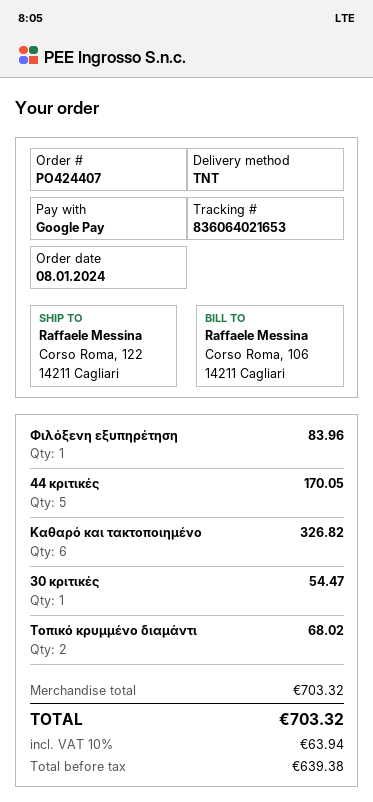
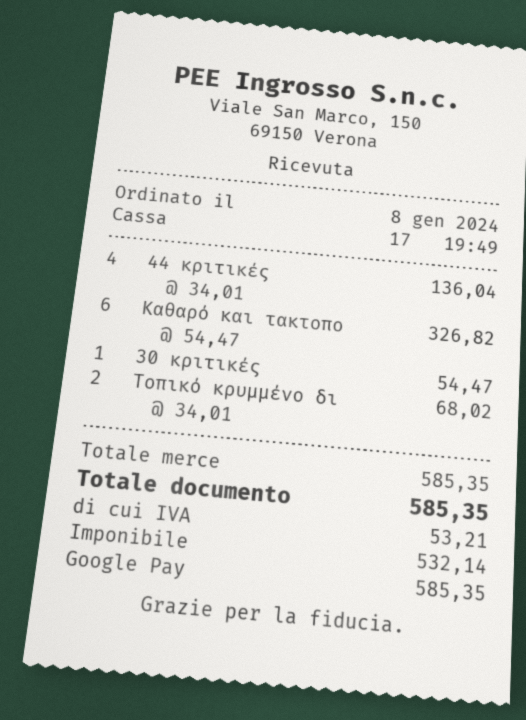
Φιλόξενη εξυπηρέτηση: 1 for 83.96 -> none
44 κριτικές: 5 for 170.05 -> 4 for 136.04
subtotal: 703.32 -> 585.35
net: 639.38 -> 532.14
tax: 63.94 -> 53.21
total: 703.32 -> 585.35

